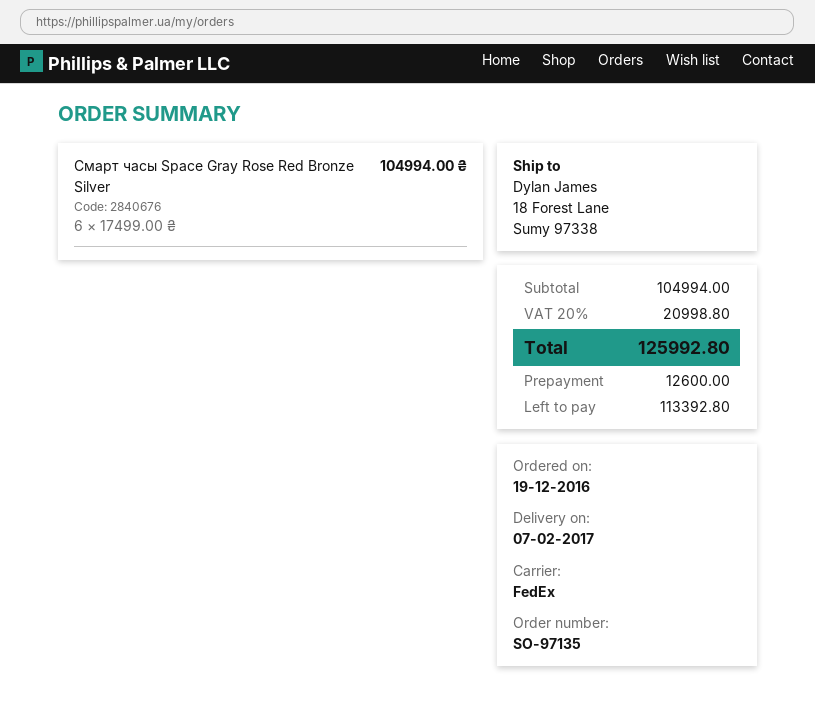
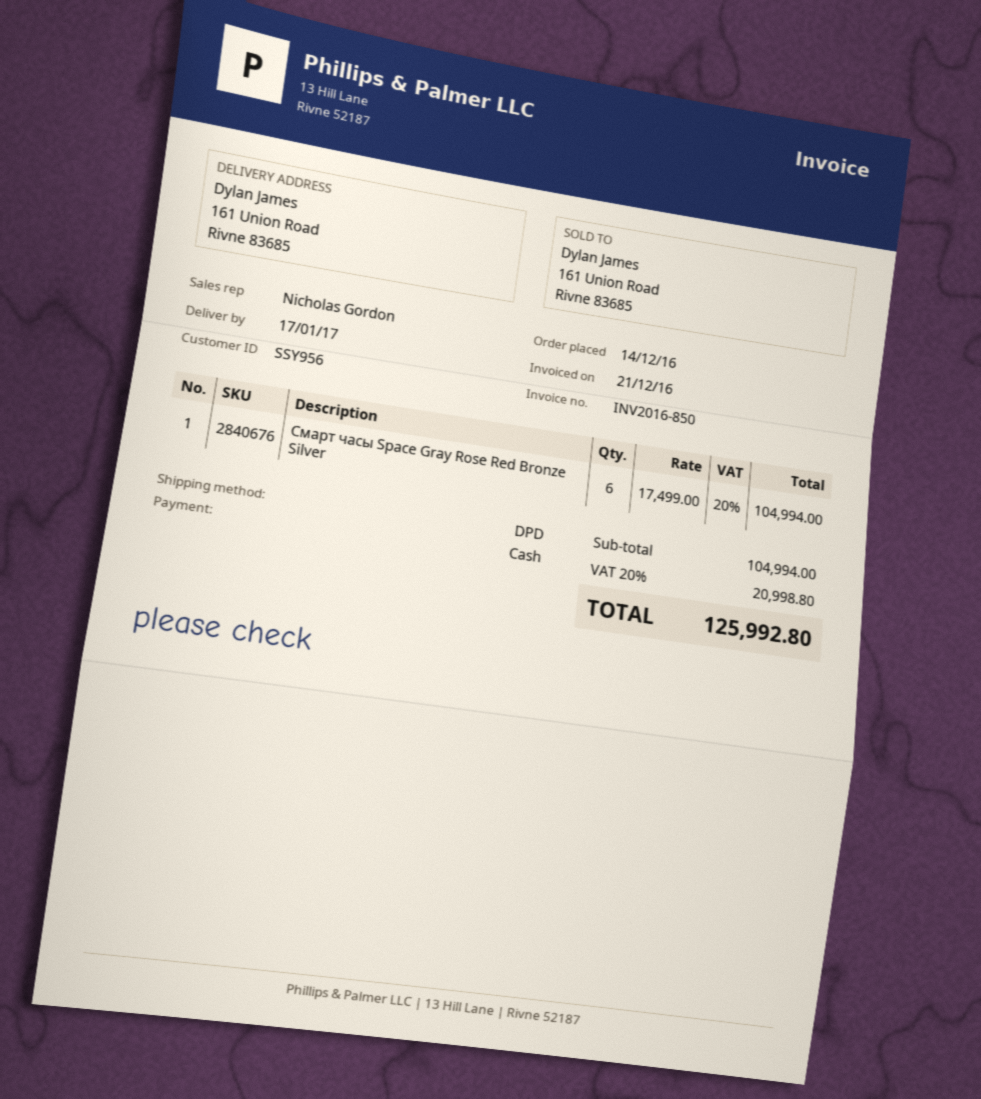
order date: 2016-12-19 -> 2016-12-14
delivery date: 2017-02-07 -> 2017-01-17
shipping method: FedEx -> DPD
ship to: 18 Forest Lane, Sumy 97338 -> 161 Union Road, Rivne 83685

